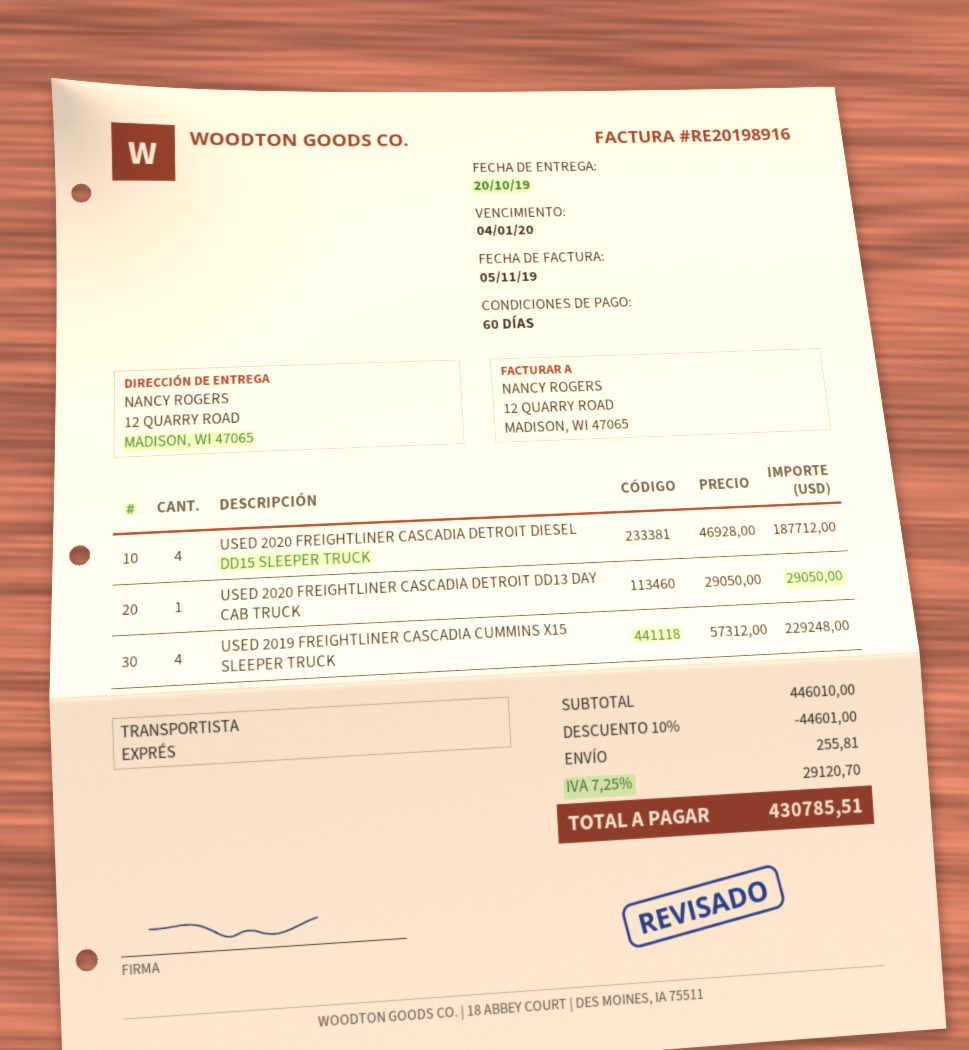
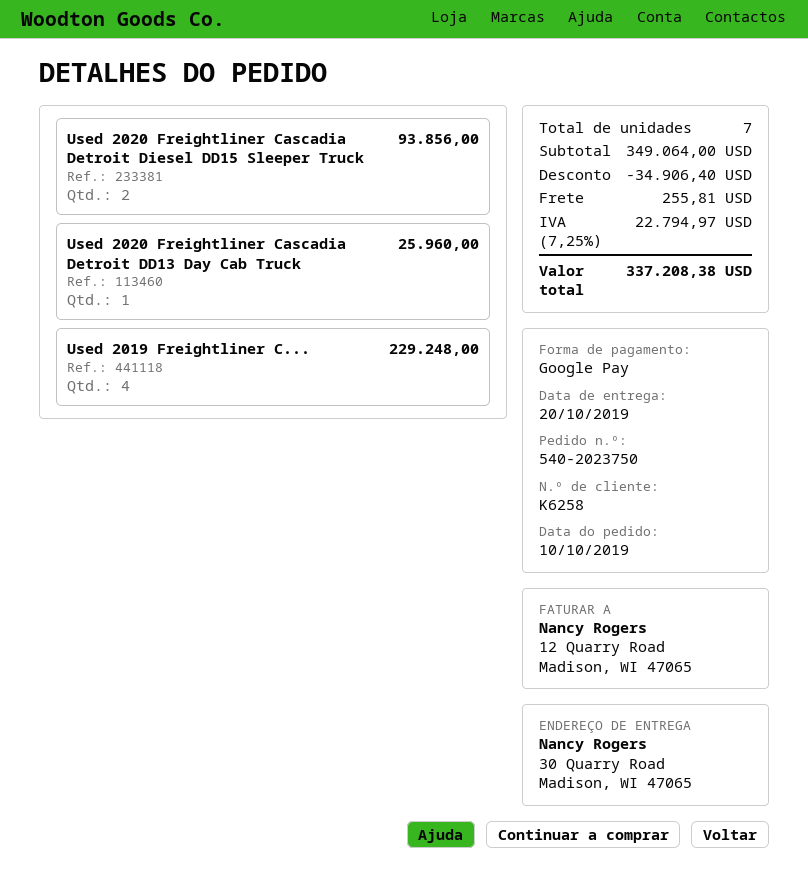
ship to: 12 QUARRY ROAD, MADISON, WI 47065 -> 30 Quarry Road, Madison, WI 47065
USED 2020 FREIGHTLINER CASCADIA DETROIT DIESEL DD15 SLEEPER TRUCK: 4 for 187712.00 -> 2 for 93856.00
USED 2020 FREIGHTLINER CASCADIA DETROIT DD13 DAY CAB TRUCK: 1 for 29050.00 -> 1 for 25960.00
subtotal: 446010.00 -> 349064.00
discount: 44601.00 -> 34906.40
tax: 7.25% = 29120.70 -> 7.25% = 22794.97
total: 430785.51 -> 337208.38

